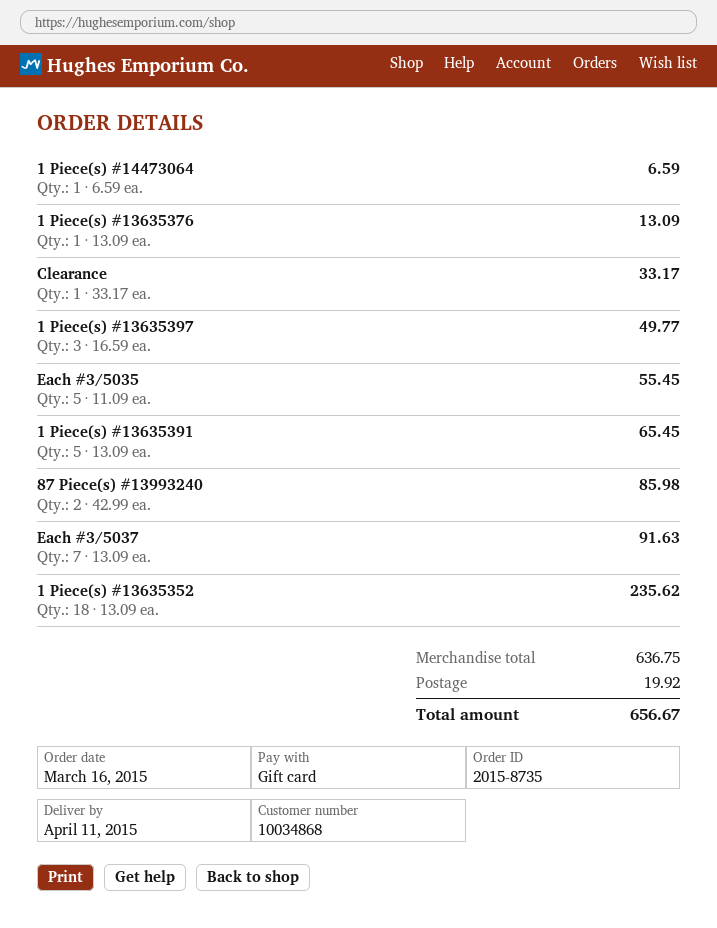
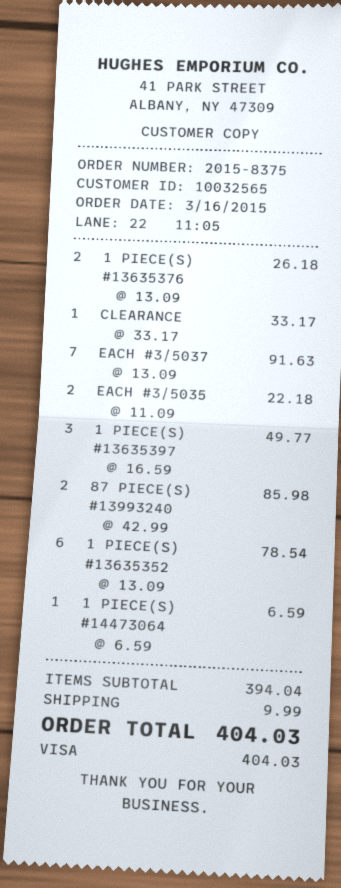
order number: 2015-8735 -> 2015-8375
customer number: 10034868 -> 10032565
payment method: gift card -> Visa
1 Piece(s) #13635376: 1 x 13.09 = 13.09 -> 2 x 13.09 = 26.18
Each #3/5035: 5 x 11.09 = 55.45 -> 2 x 11.09 = 22.18
1 Piece(s) #13635391: 5 x 13.09 = 65.45 -> none
1 Piece(s) #13635352: 18 x 13.09 = 235.62 -> 6 x 13.09 = 78.54
subtotal: 636.75 -> 394.04
shipping: 19.92 -> 9.99
total: 656.67 -> 404.03

